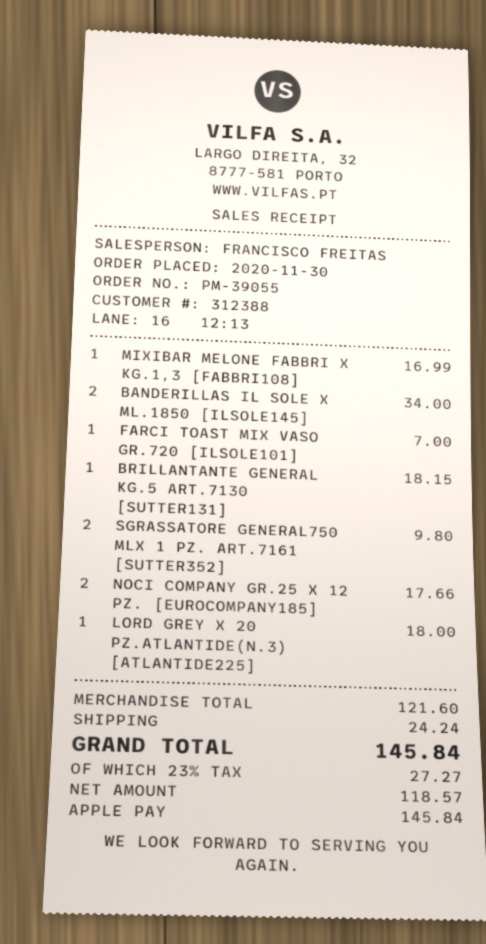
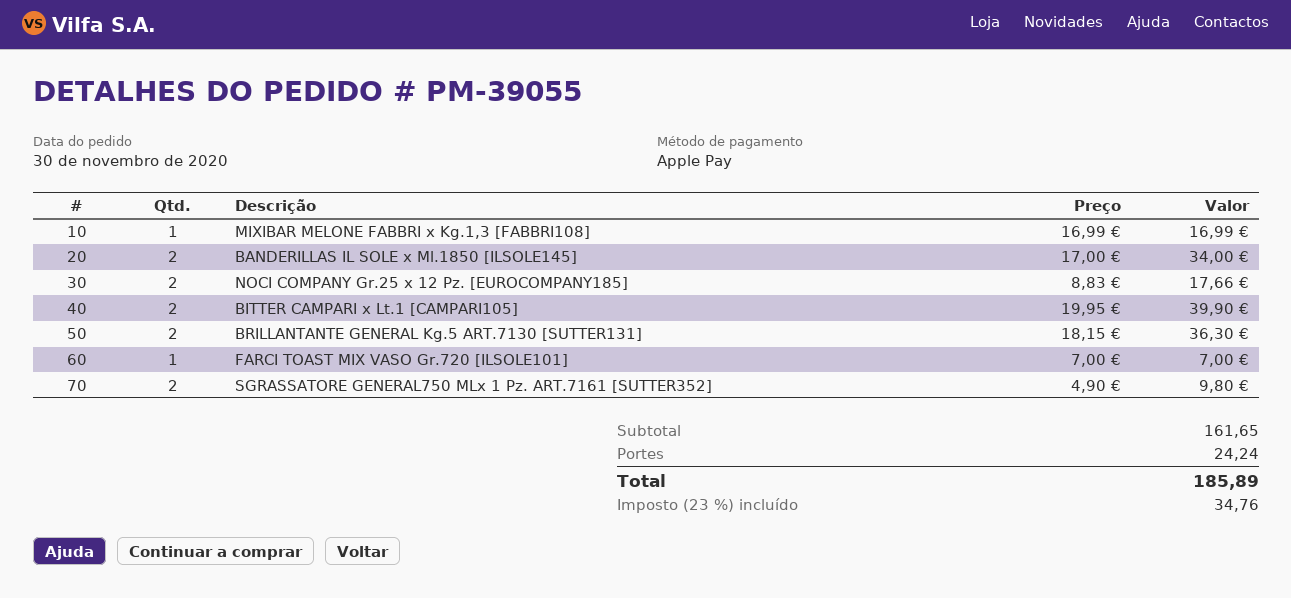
BRILLANTANTE GENERAL KG.5 ART.7130 [SUTTER131]: 1 for 18.15 -> 2 for 36.30
LORD GREY X 20 PZ.ATLANTIDE(N.3) [ATLANTIDE225]: 1 for 18.00 -> none
BITTER CAMPARI x Lt.1 [CAMPARI105]: none -> 2 for 39.90
subtotal: 121.60 -> 161.65
tax: 23% = 27.27 -> 23% = 34.76
total: 145.84 -> 185.89

